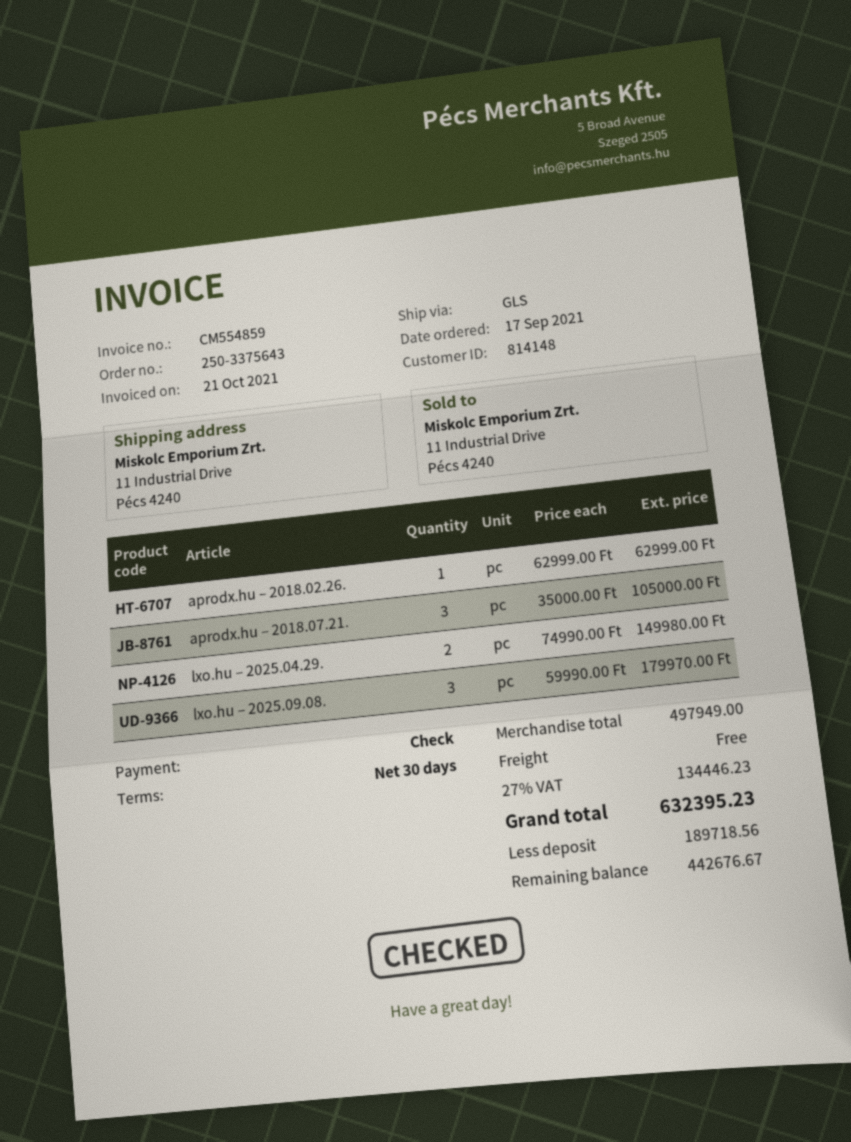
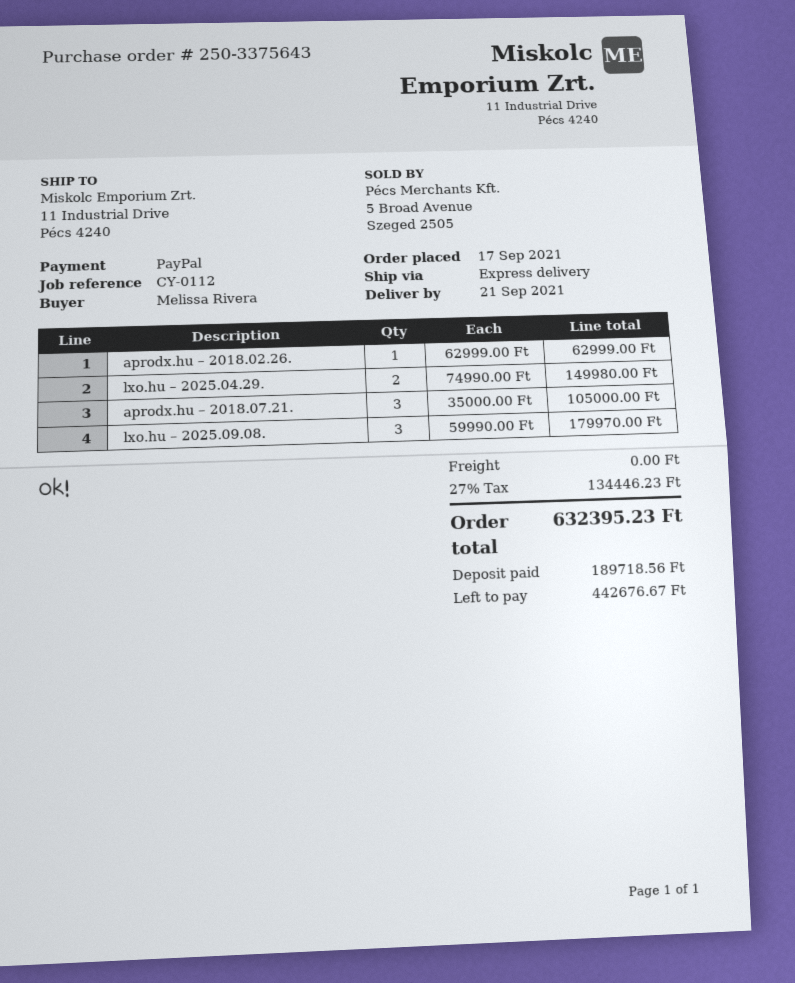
payment method: cheque -> PayPal
shipping method: GLS -> express

